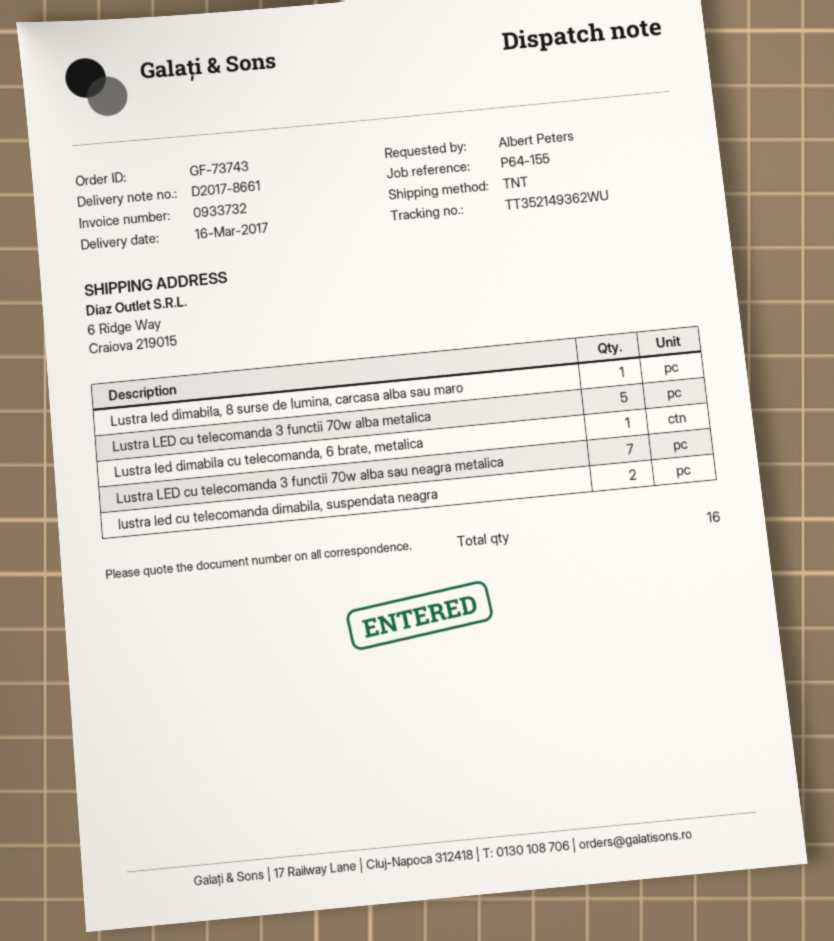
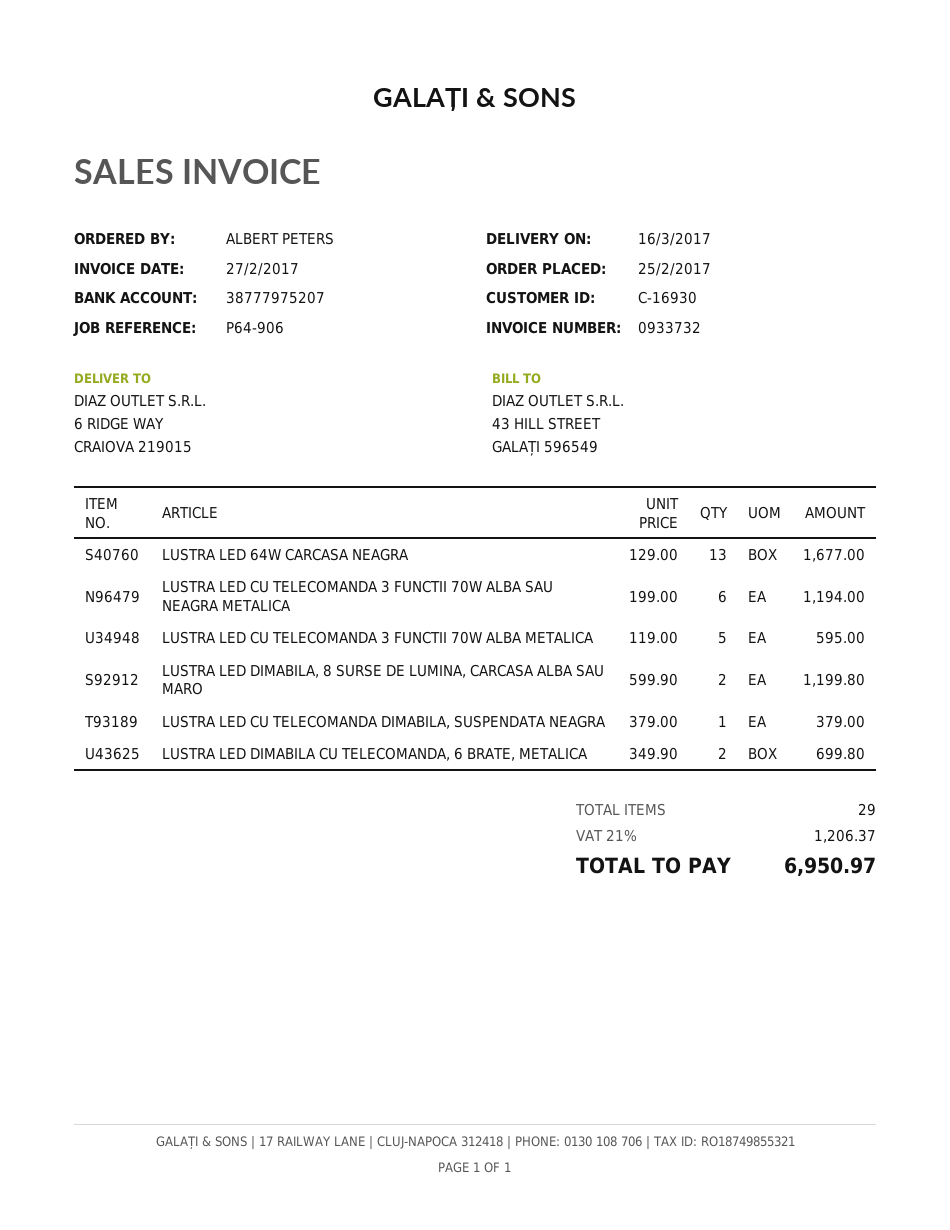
reference: P64-155 -> P64-906
Lustra led dimabila, 8 surse de lumina, carcasa alba sau maro: 1 -> 2
Lustra led dimabila cu telecomanda, 6 brate, metalica: 1 -> 2
Lustra LED cu telecomanda 3 functii 70w alba sau neagra metalica: 7 -> 6
lustra led cu telecomanda dimabila, suspendata neagra: 2 -> 1
LUSTRA LED 64W CARCASA NEAGRA: none -> 13
total quantity: 16 -> 29

